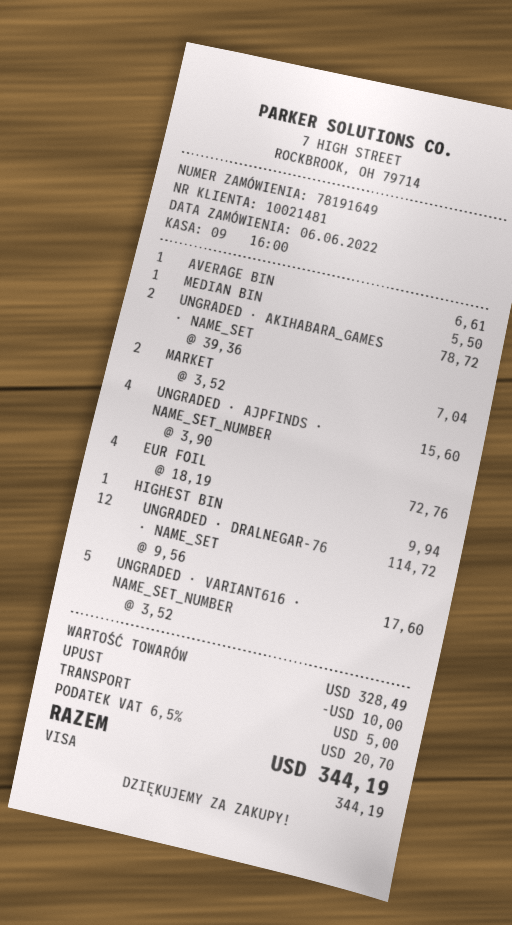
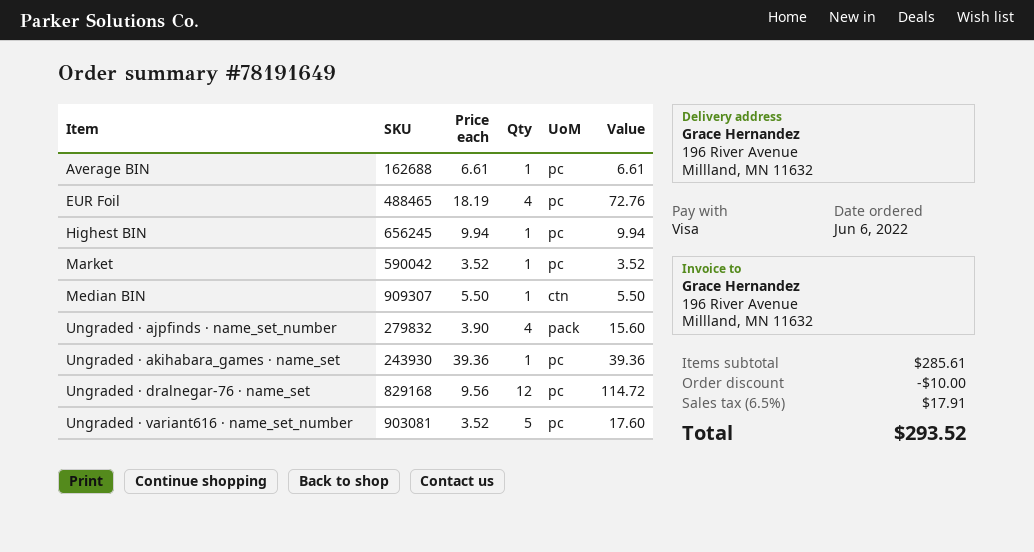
UNGRADED · AKIHABARA_GAMES · NAME_SET: 2 x 39.36 = 78.72 -> 1 x 39.36 = 39.36
MARKET: 2 x 3.52 = 7.04 -> 1 x 3.52 = 3.52
subtotal: 328.49 -> 285.61
shipping: 5.00 -> none
tax: 6.5% = 20.70 -> 6.5% = 17.91
total: 344.19 -> 293.52

